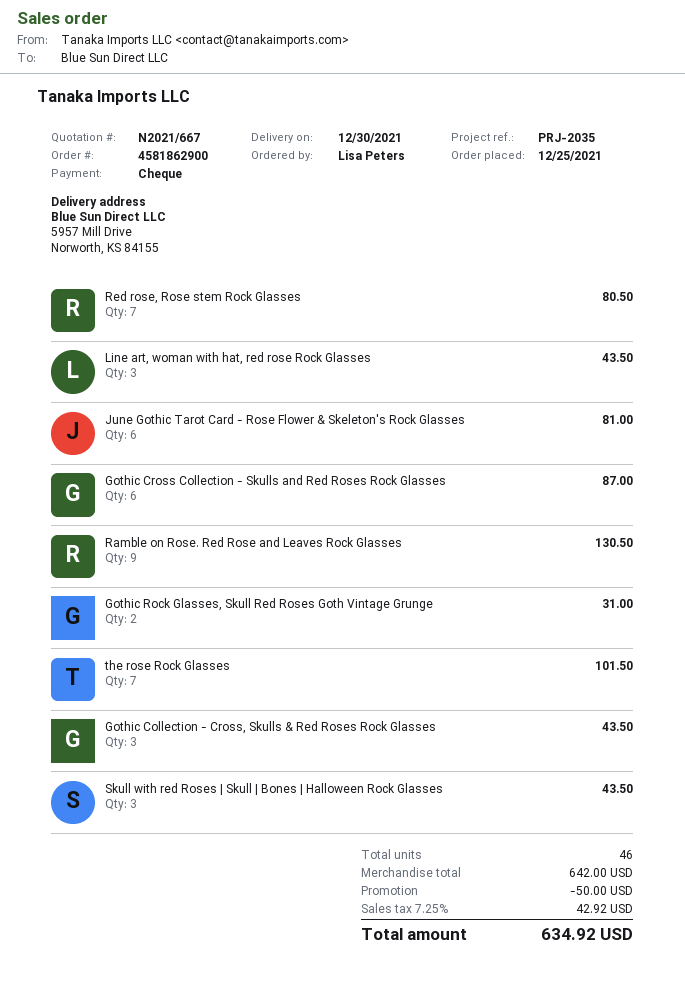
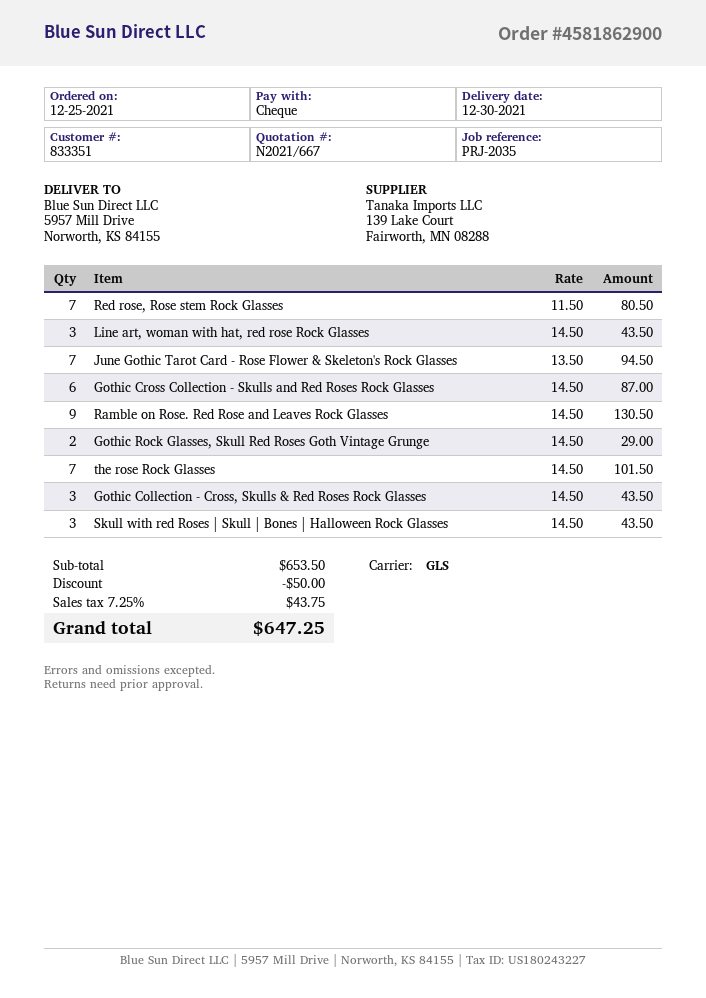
June Gothic Tarot Card - Rose Flower & Skeleton's Rock Glasses: 6 for 81.00 -> 7 for 94.50
Gothic Rock Glasses, Skull Red Roses Goth Vintage Grunge: 2 for 31.00 -> 2 for 29.00
subtotal: 642.00 -> 653.50
tax: 7.25% = 42.92 -> 7.25% = 43.75
total: 634.92 -> 647.25

